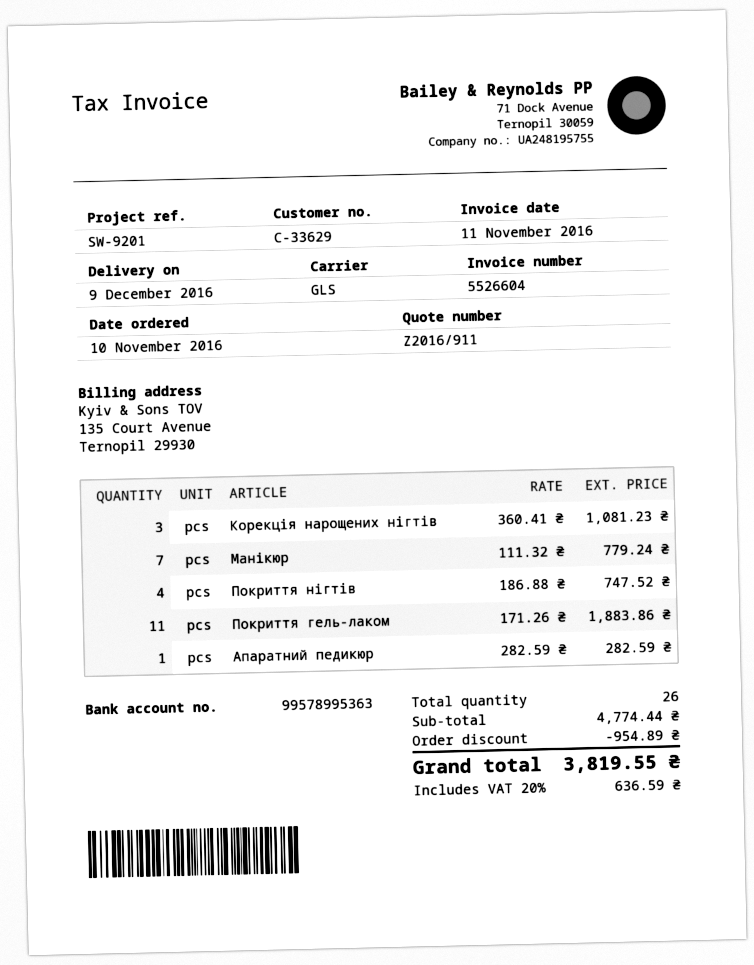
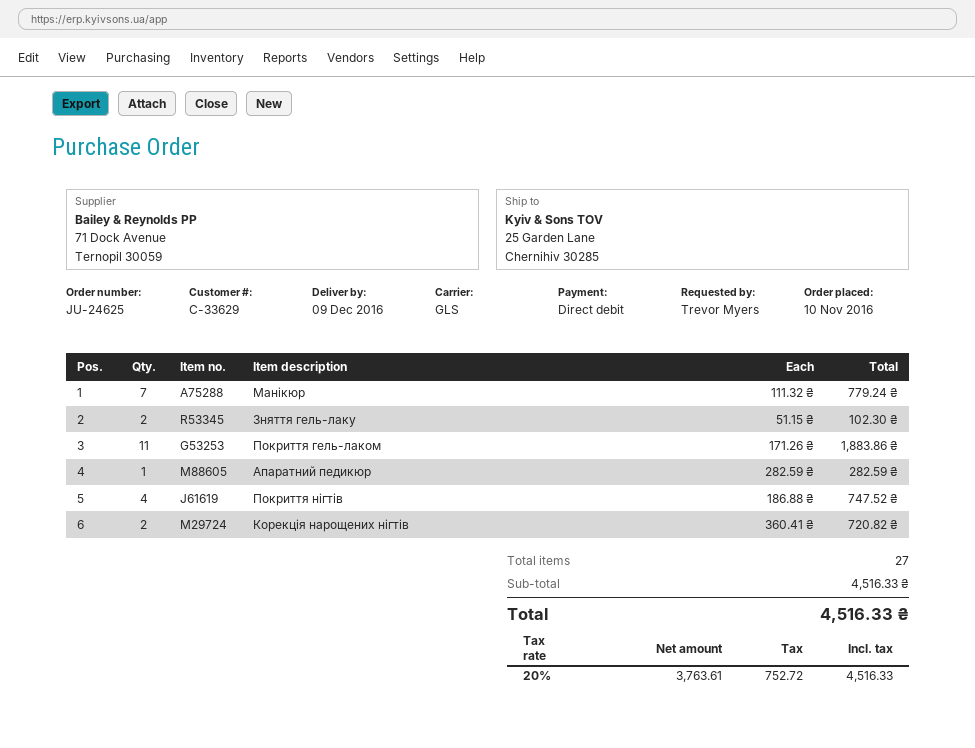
Корекція нарощених нігтів: 3 x 360.41 = 1081.23 -> 2 x 360.41 = 720.82
Зняття гель-лаку: none -> 2 x 51.15 = 102.30
total quantity: 26 -> 27
subtotal: 4774.44 -> 4516.33
discount: 954.89 -> none
tax: 20% = 636.59 -> 20% = 752.72
total: 3819.55 -> 4516.33

